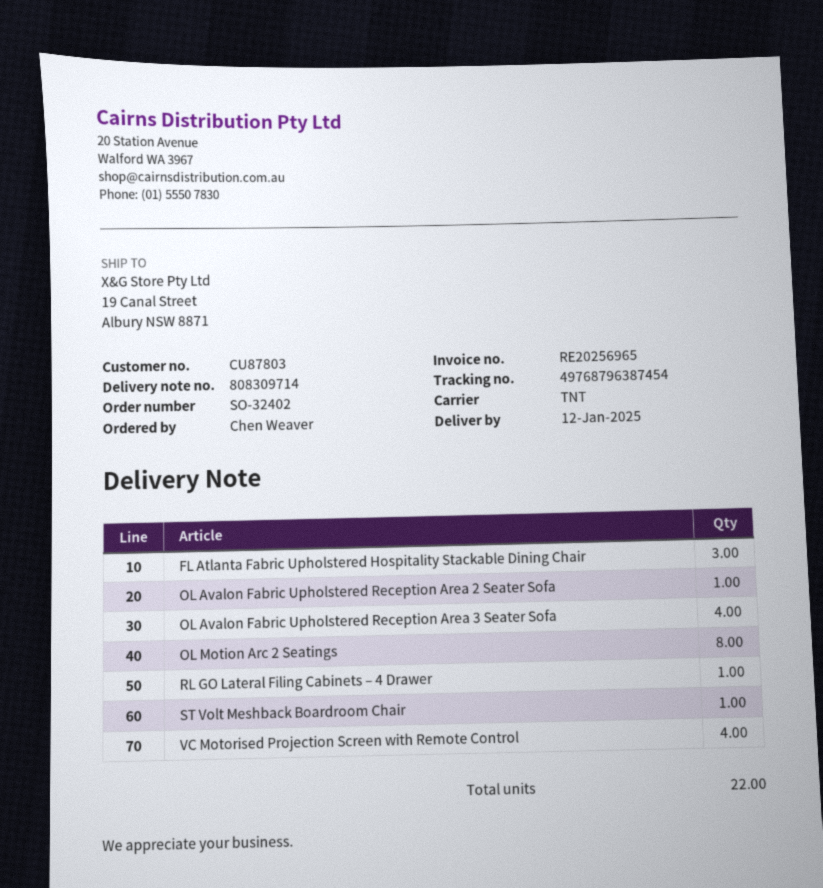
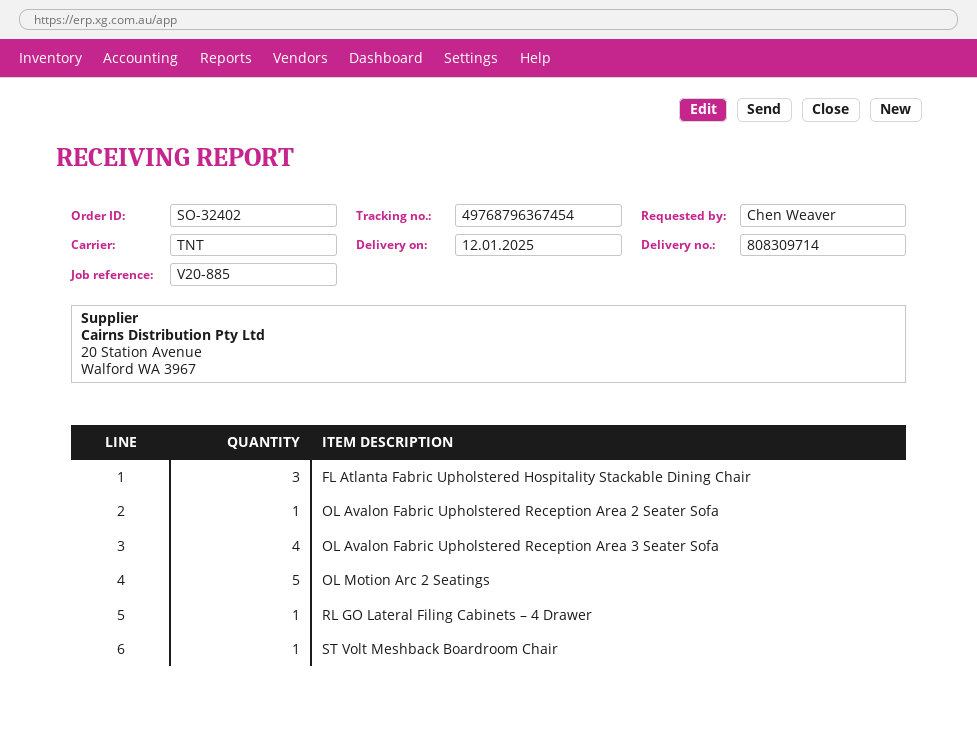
tracking number: 49768796387454 -> 49768796367454
OL Motion Arc 2 Seatings: 8 -> 5
VC Motorised Projection Screen with Remote Control: 4 -> none

